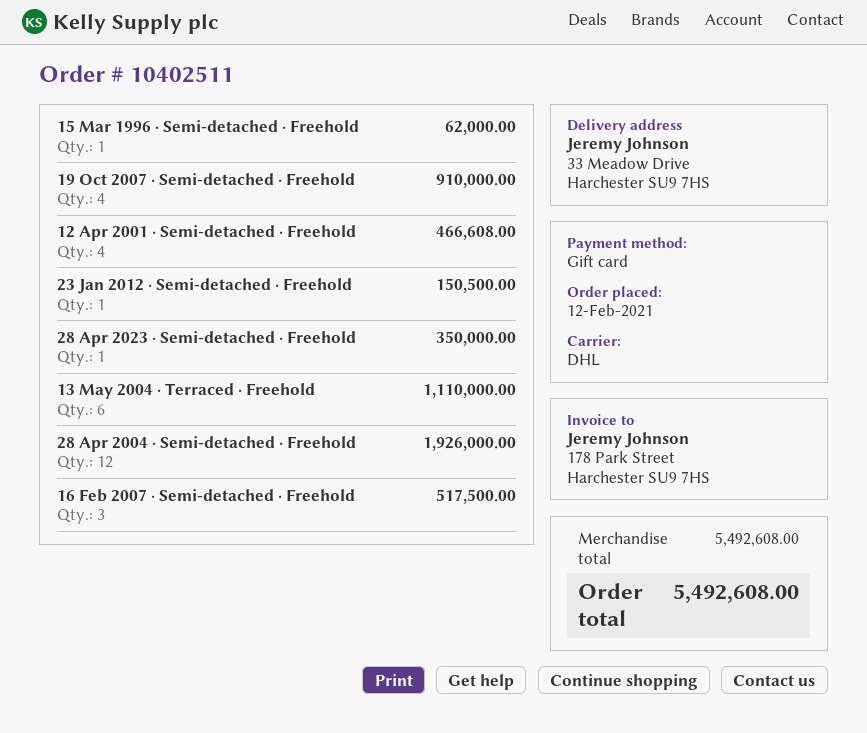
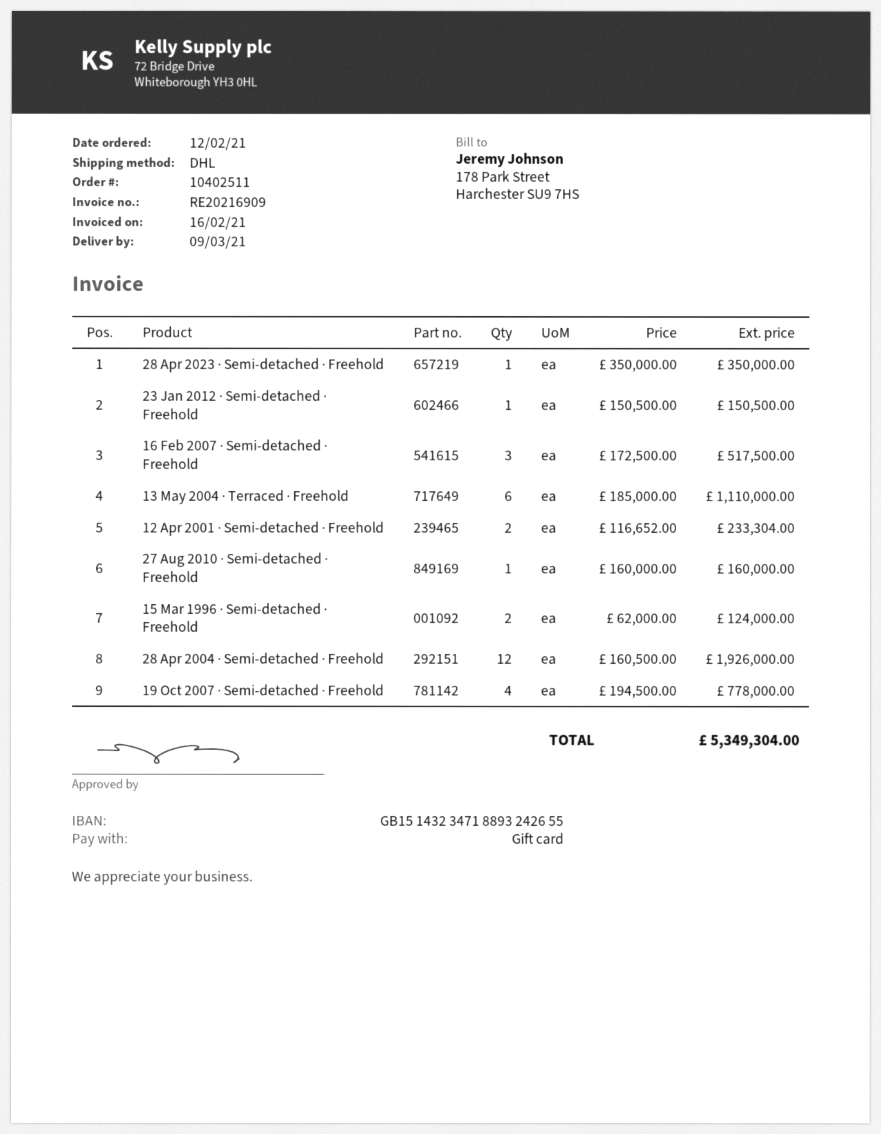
15 Mar 1996 · Semi-detached · Freehold: 1 for 62000.00 -> 2 for 124000.00
19 Oct 2007 · Semi-detached · Freehold: 4 for 910000.00 -> 4 for 778000.00
12 Apr 2001 · Semi-detached · Freehold: 4 for 466608.00 -> 2 for 233304.00
27 Aug 2010 · Semi-detached · Freehold: none -> 1 for 160000.00
total: 5492608.00 -> 5349304.00

